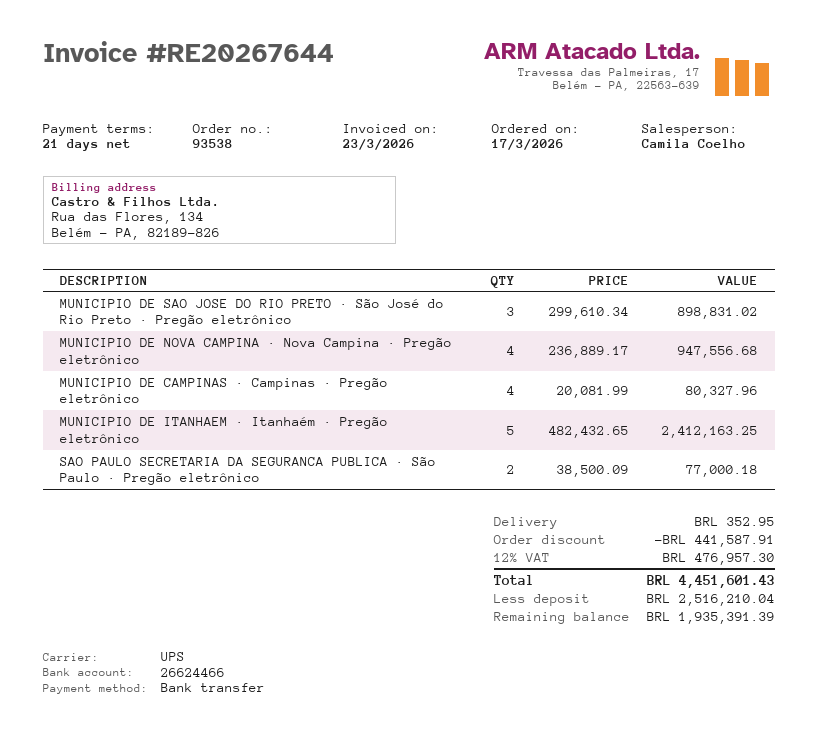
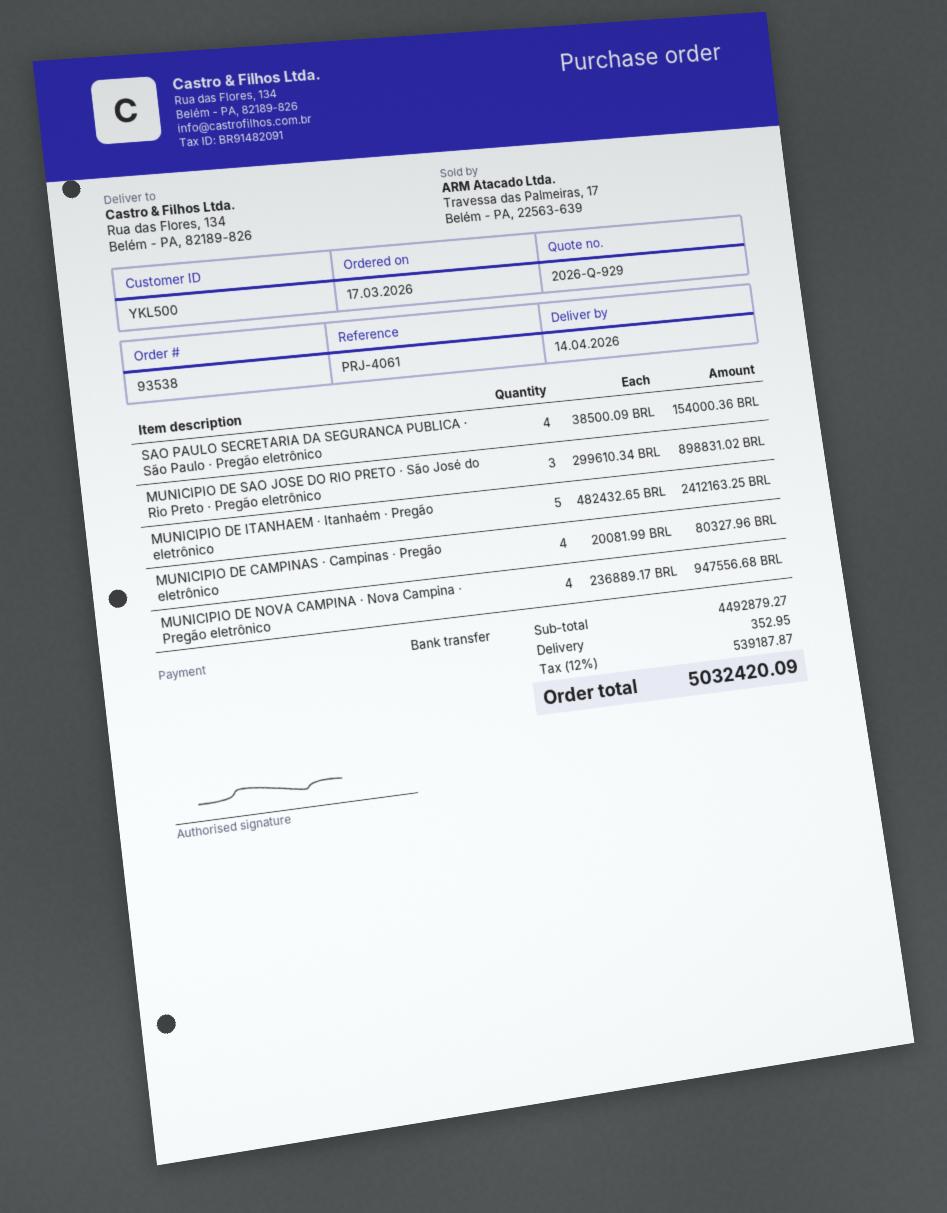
SAO PAULO SECRETARIA DA SEGURANCA PUBLICA · São Paulo · Pregão eletrônico: 2 x 38500.09 = 77000.18 -> 4 x 38500.09 = 154000.36
discount: 441587.91 -> none
tax: 12% = 476957.30 -> 12% = 539187.87
total: 4451601.43 -> 5032420.09

